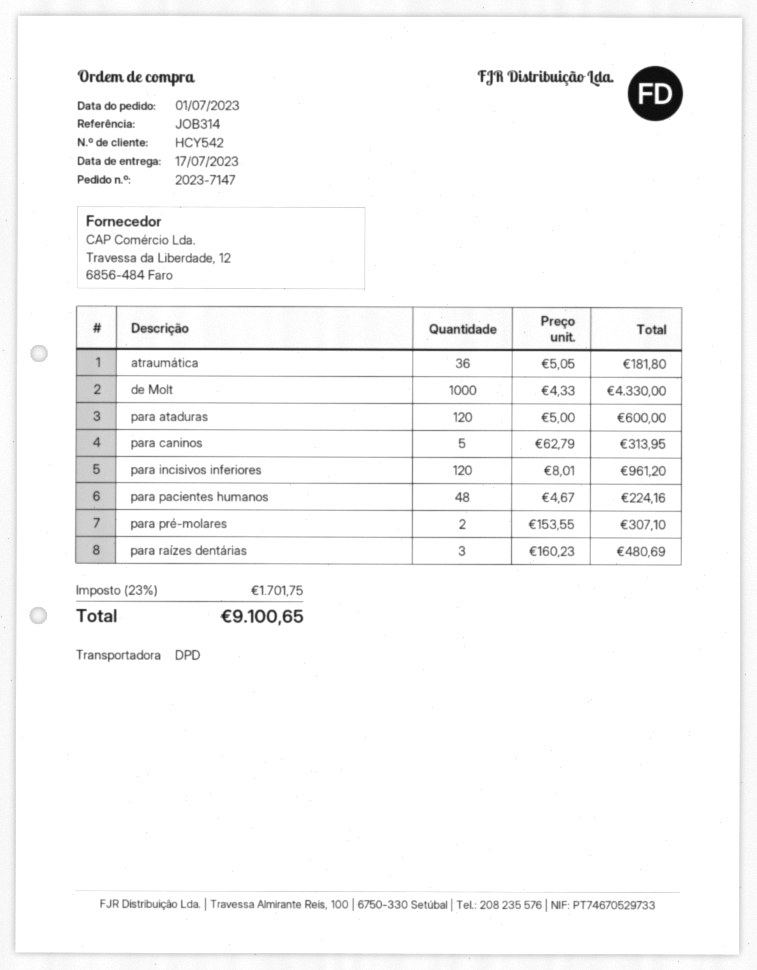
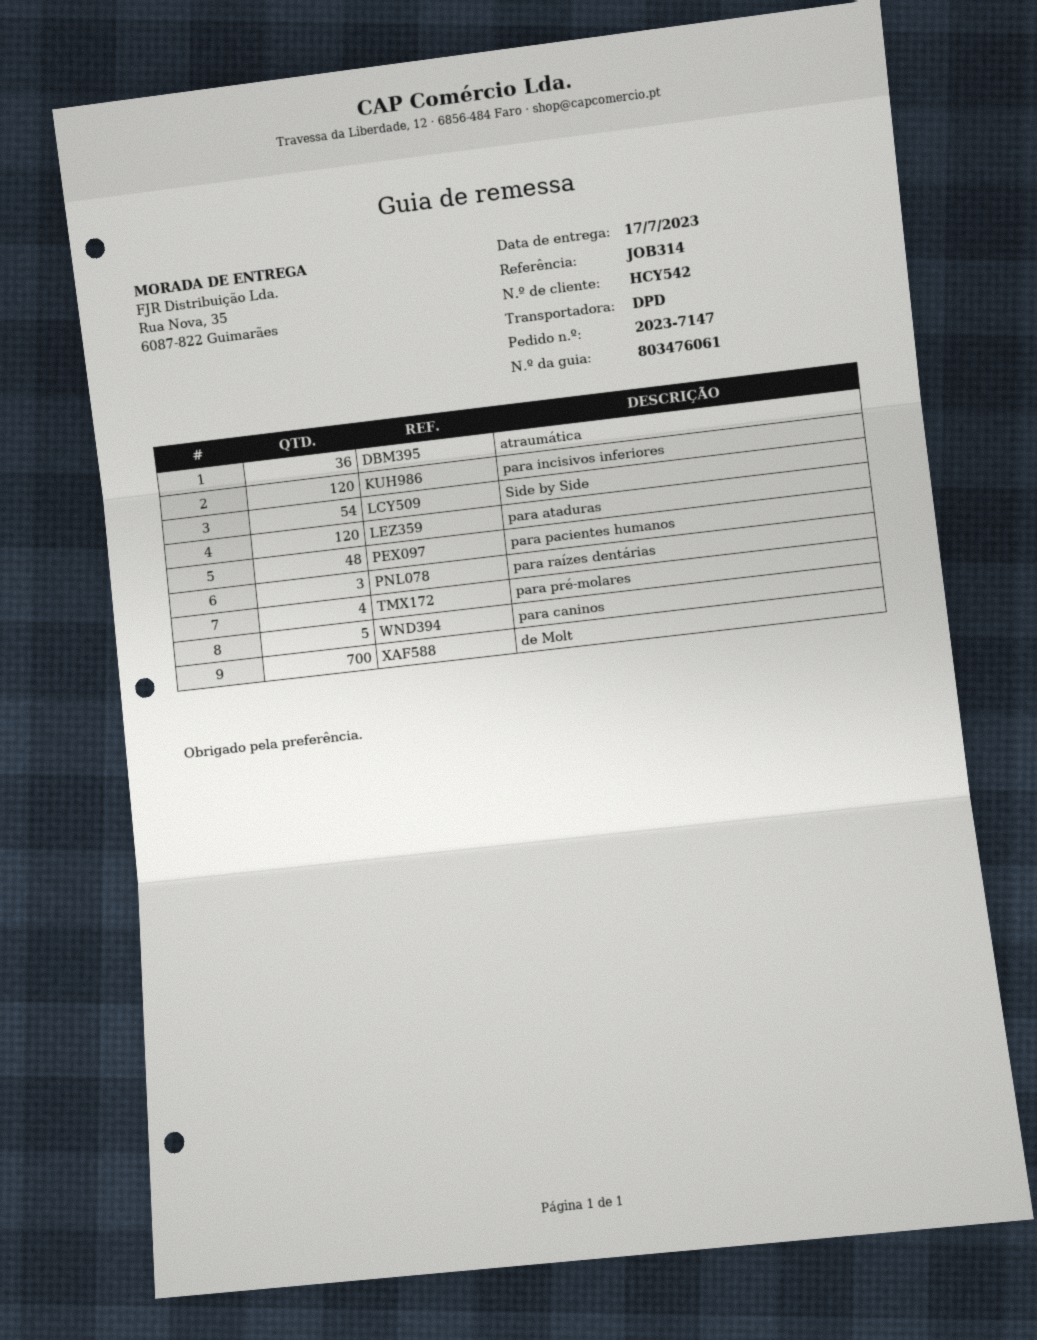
de Molt: 1000 -> 700
para pré-molares: 2 -> 4
Side by Side: none -> 54

